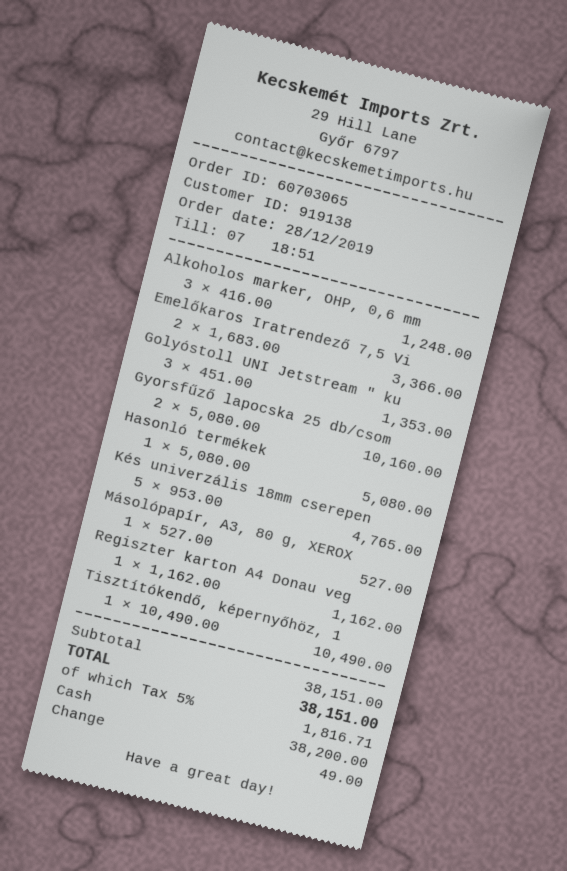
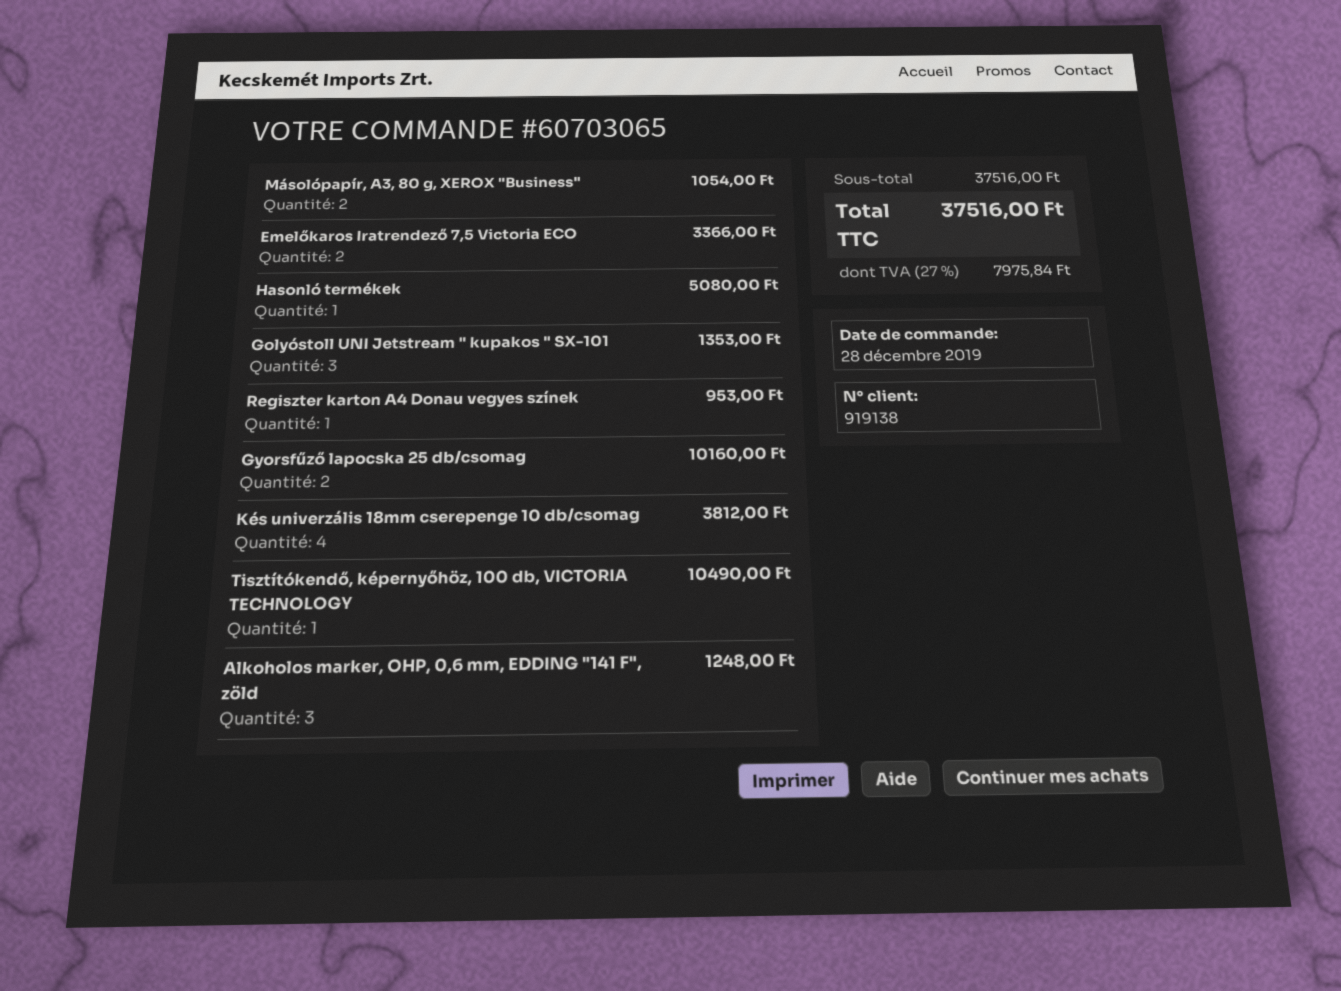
Kés univerzális 18mm cserepen: 5 for 4765.00 -> 4 for 3812.00
Másolópapír, A3, 80 g, XEROX: 1 for 527.00 -> 2 for 1054.00
Regiszter karton A4 Donau veg: 1 for 1162.00 -> 1 for 953.00
subtotal: 38151.00 -> 37516.00
tax: 5% = 1816.71 -> 27% = 7975.84
total: 38151.00 -> 37516.00

